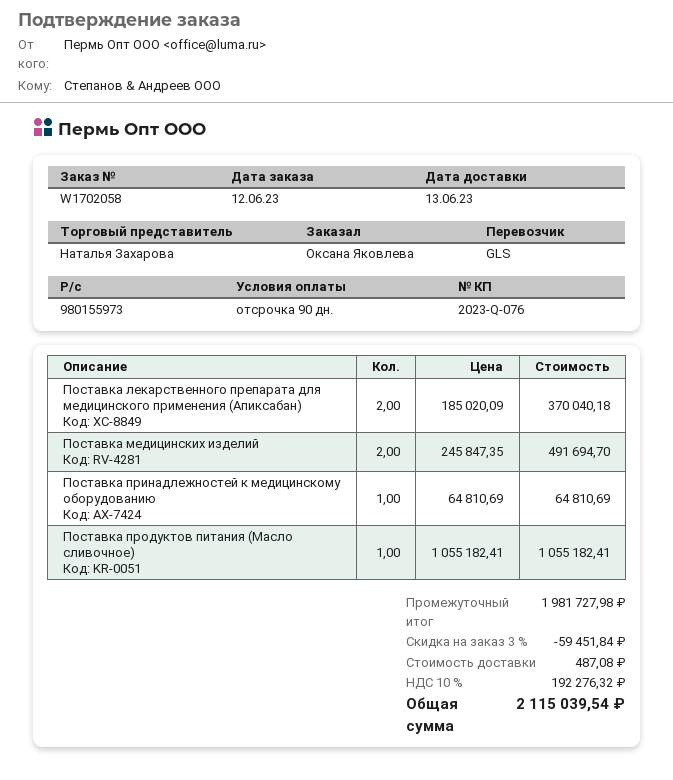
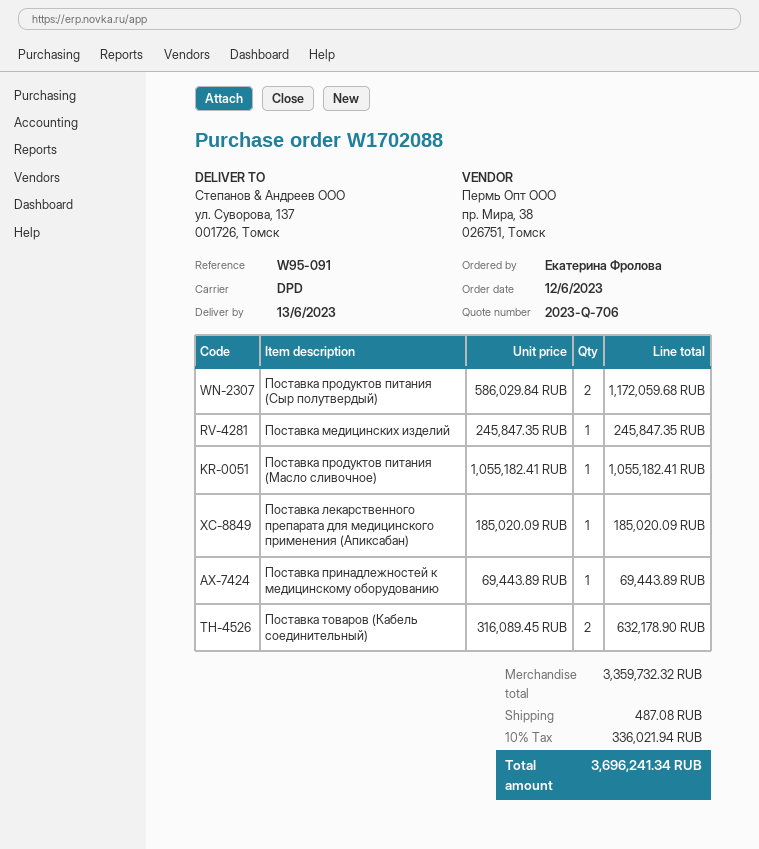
quote number: 2023-Q-076 -> 2023-Q-706
order number: W1702058 -> W1702088
ordered by: Оксана Яковлева -> Екатерина Фролова
shipping method: GLS -> DPD
Поставка лекарственного препарата для медицинского применения (Апиксабан): 2 x 185020.09 = 370040.18 -> 1 x 185020.09 = 185020.09
Поставка медицинских изделий: 2 x 245847.35 = 491694.70 -> 1 x 245847.35 = 245847.35
Поставка принадлежностей к медицинскому оборудованию: 1 x 64810.69 = 64810.69 -> 1 x 69443.89 = 69443.89
Поставка продуктов питания (Сыр полутвердый): none -> 2 x 586029.84 = 1172059.68
Поставка товаров (Кабель соединительный): none -> 2 x 316089.45 = 632178.90
subtotal: 1981727.98 -> 3359732.32
discount: 3% = 59451.84 -> none
tax: 10% = 192276.32 -> 10% = 336021.94
total: 2115039.54 -> 3696241.34

